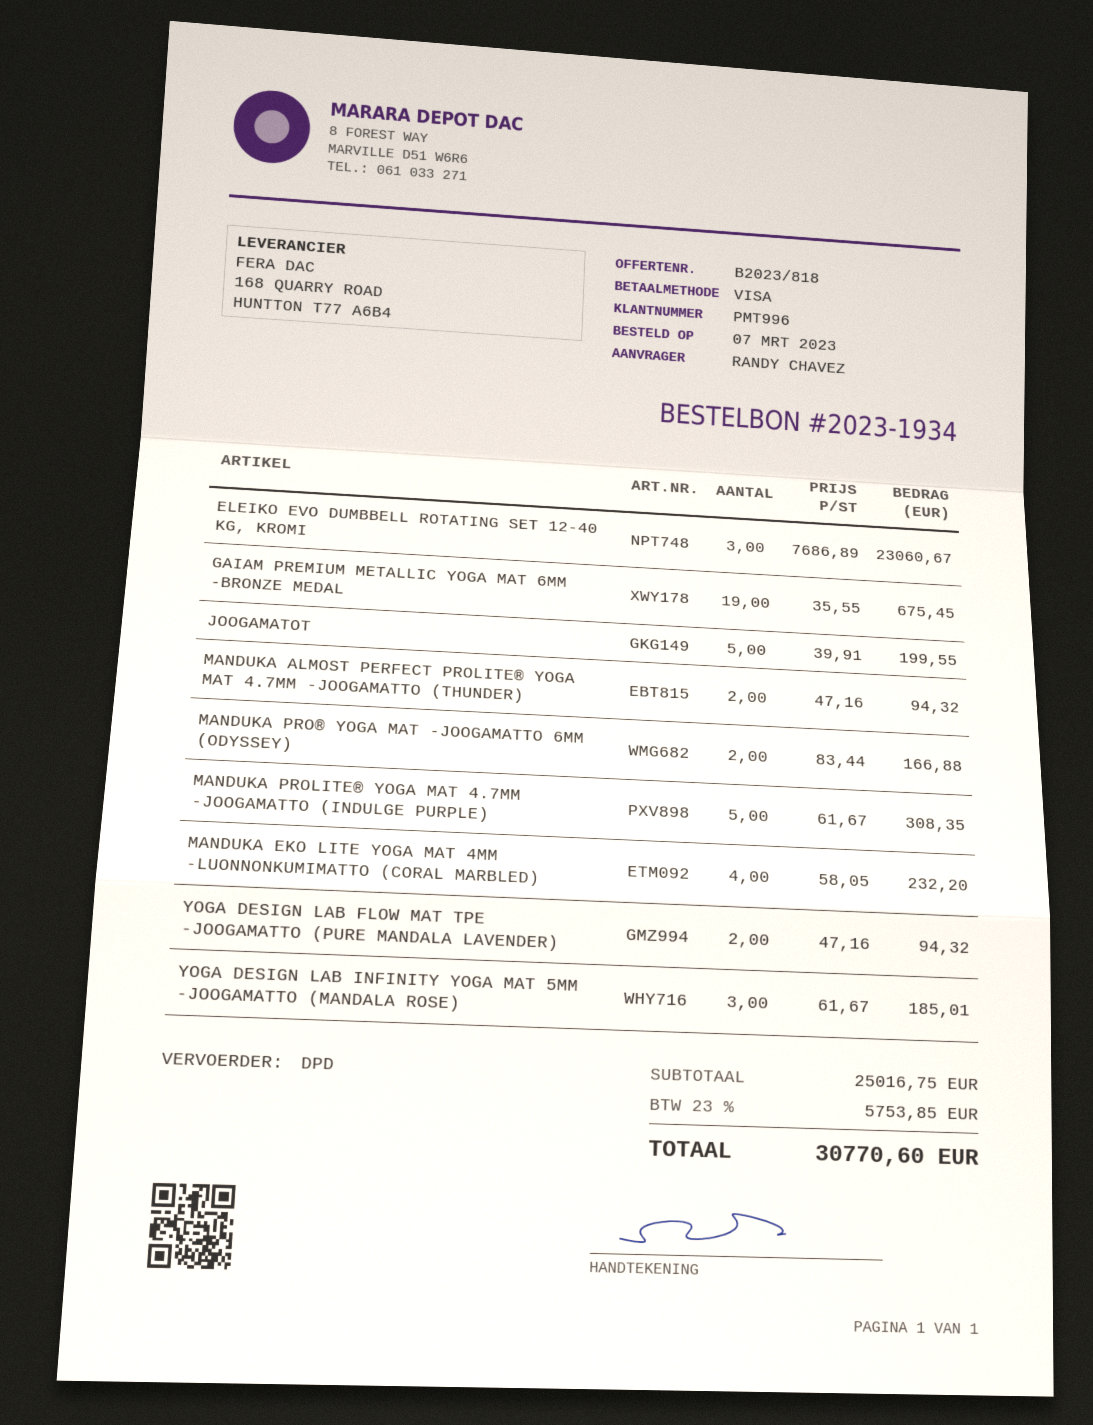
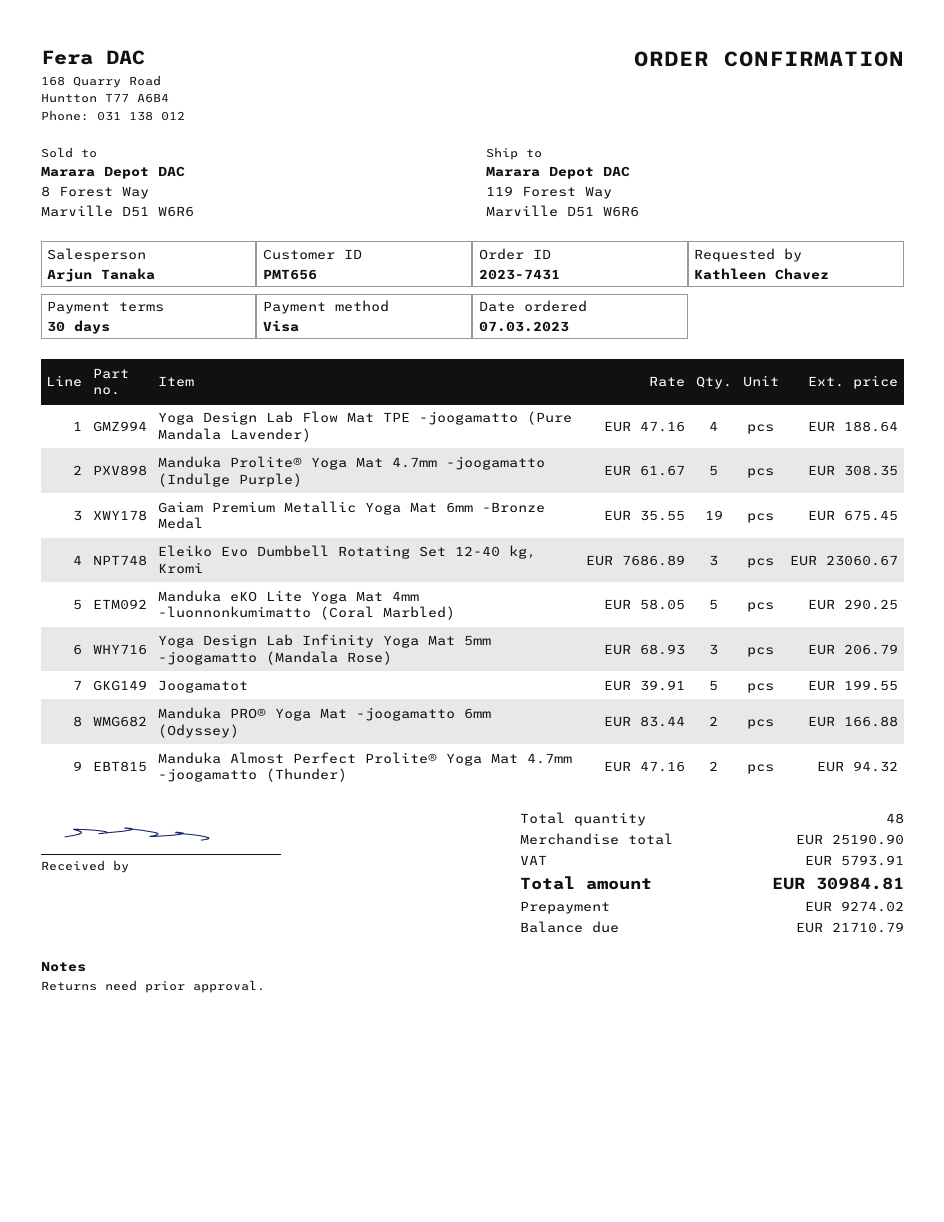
order number: 2023-1934 -> 2023-7431
customer number: PMT996 -> PMT656
ordered by: RANDY CHAVEZ -> Kathleen Chavez
MANDUKA EKO LITE YOGA MAT 4MM -LUONNONKUMIMATTO (CORAL MARBLED): 4 x 58.05 = 232.20 -> 5 x 58.05 = 290.25
YOGA DESIGN LAB FLOW MAT TPE -JOOGAMATTO (PURE MANDALA LAVENDER): 2 x 47.16 = 94.32 -> 4 x 47.16 = 188.64
YOGA DESIGN LAB INFINITY YOGA MAT 5MM -JOOGAMATTO (MANDALA ROSE): 3 x 61.67 = 185.01 -> 3 x 68.93 = 206.79
subtotal: 25016.75 -> 25190.90
tax: 5753.85 -> 5793.91
total: 30770.60 -> 30984.81

